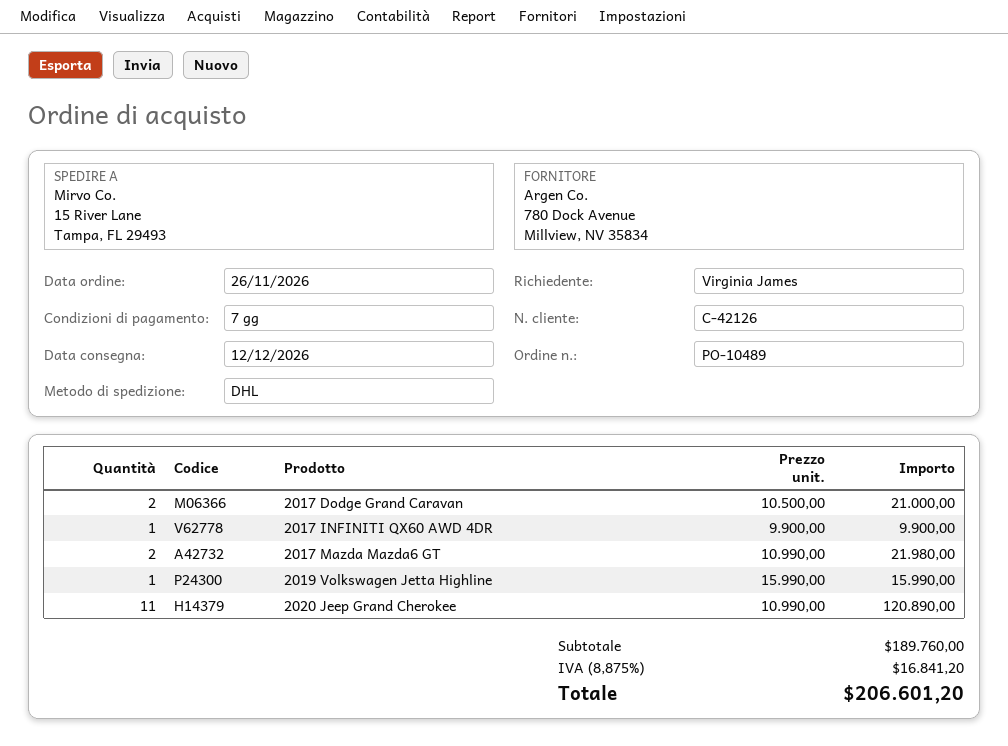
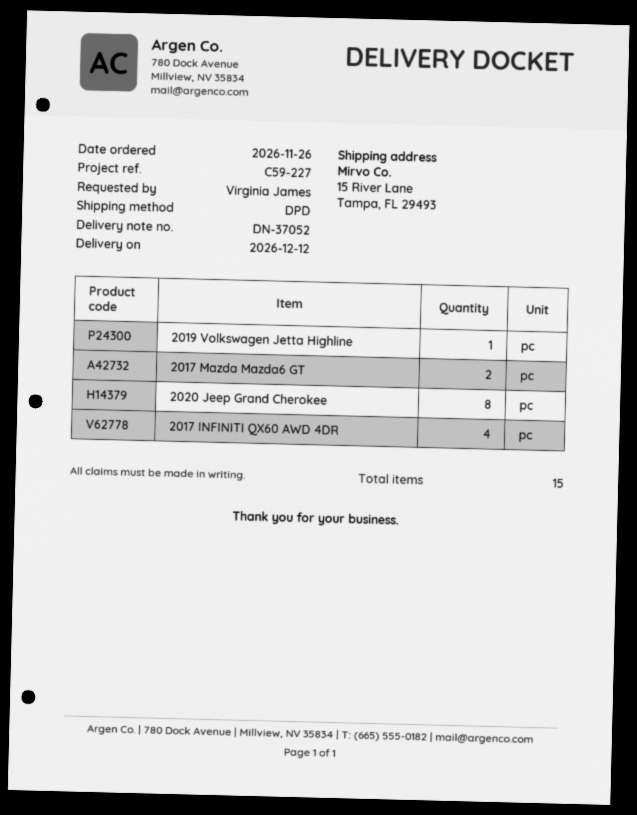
shipping method: DHL -> DPD
2017 Dodge Grand Caravan: 2 -> none
2017 INFINITI QX60 AWD 4DR: 1 -> 4
2020 Jeep Grand Cherokee: 11 -> 8

